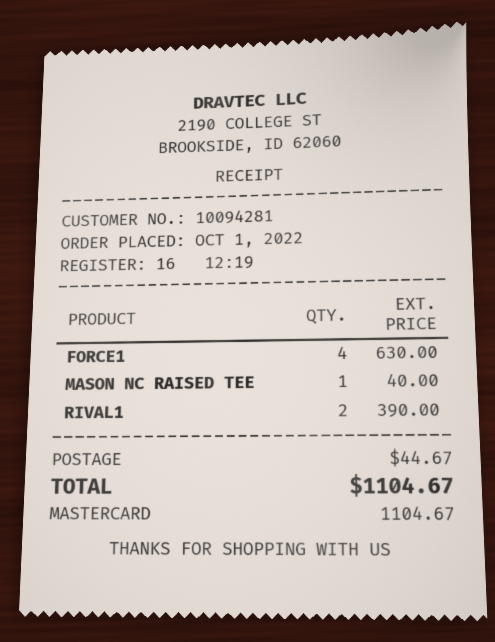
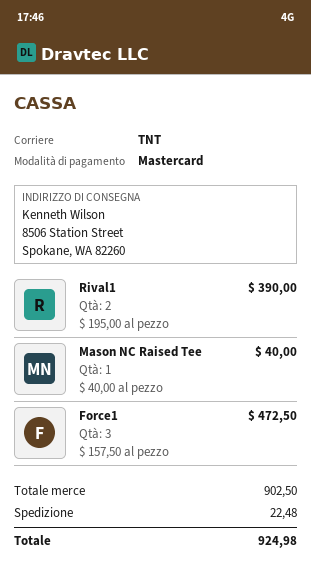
FORCE1: 4 for 630.00 -> 3 for 472.50
shipping: 44.67 -> 22.48
total: 1104.67 -> 924.98

